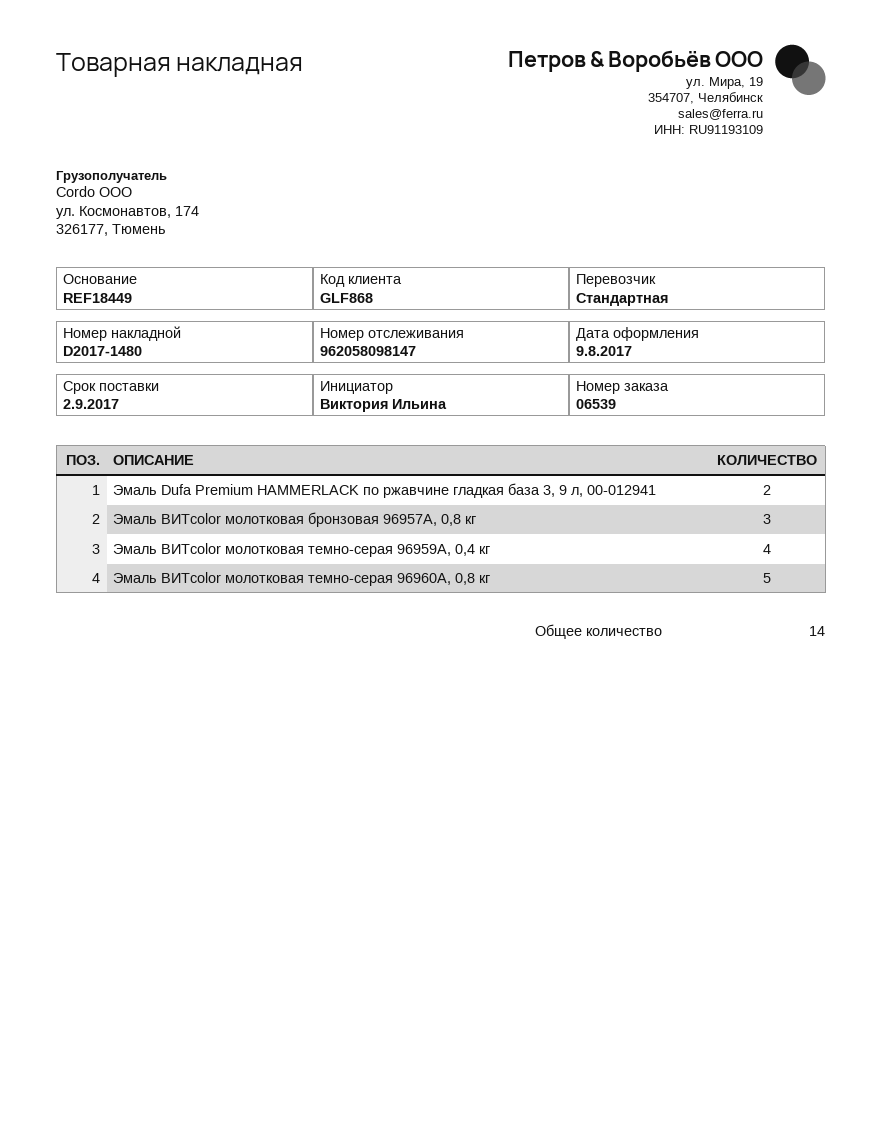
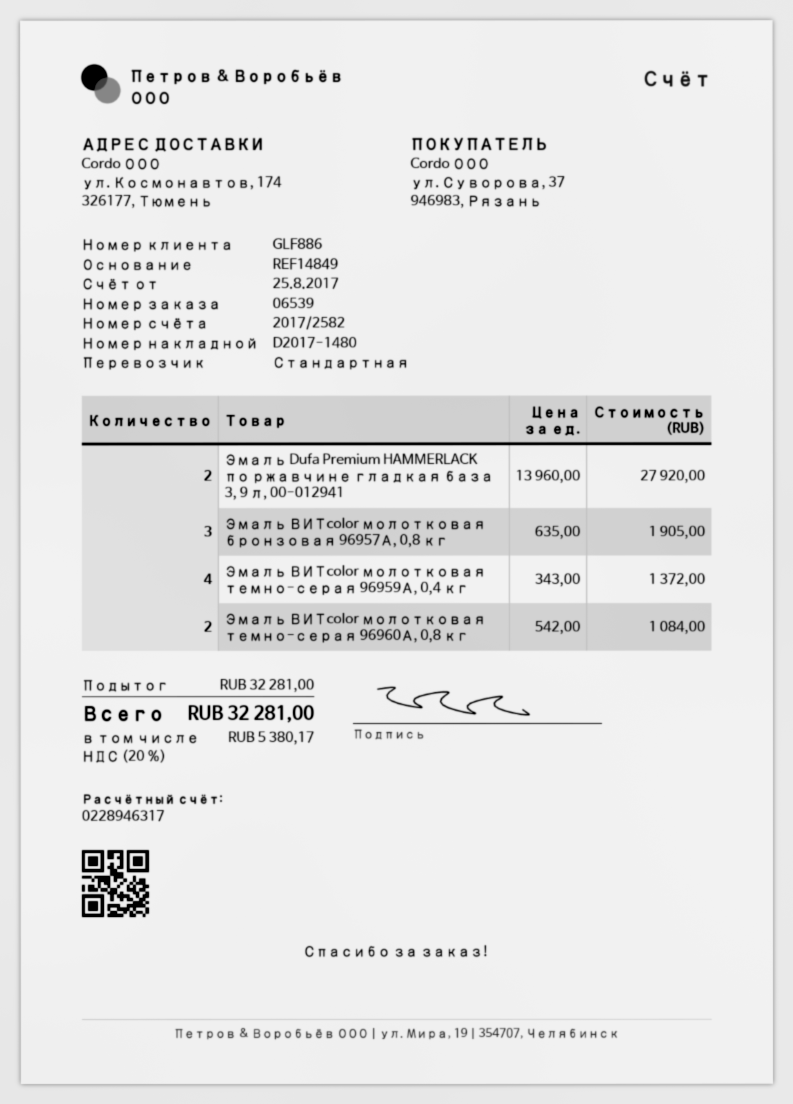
customer number: GLF868 -> GLF886
reference: REF18449 -> REF14849
Эмаль ВИТcolor молотковая темно-серая 96960А, 0,8 кг: 5 -> 2

